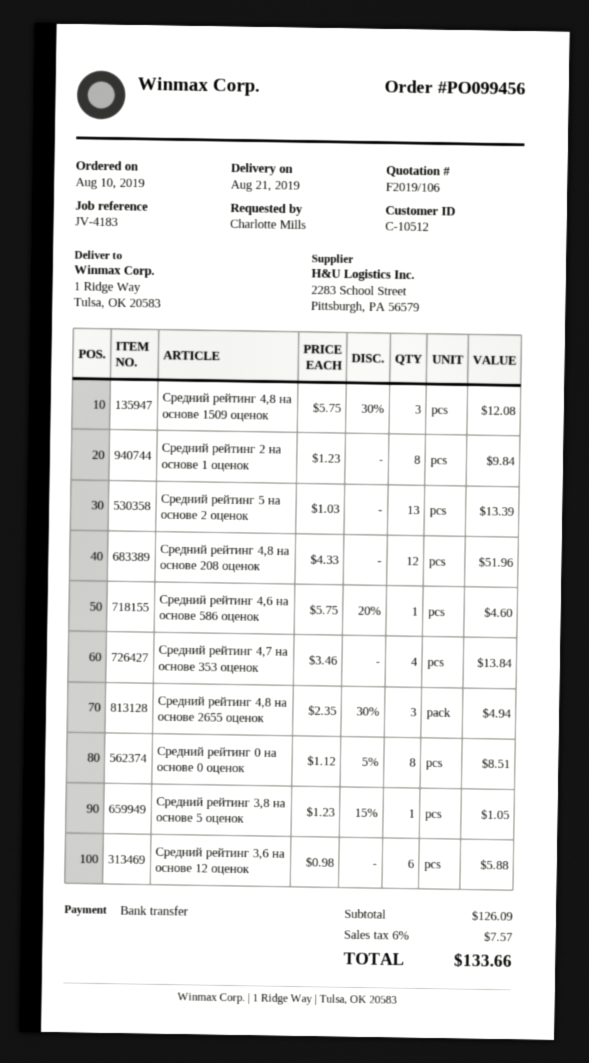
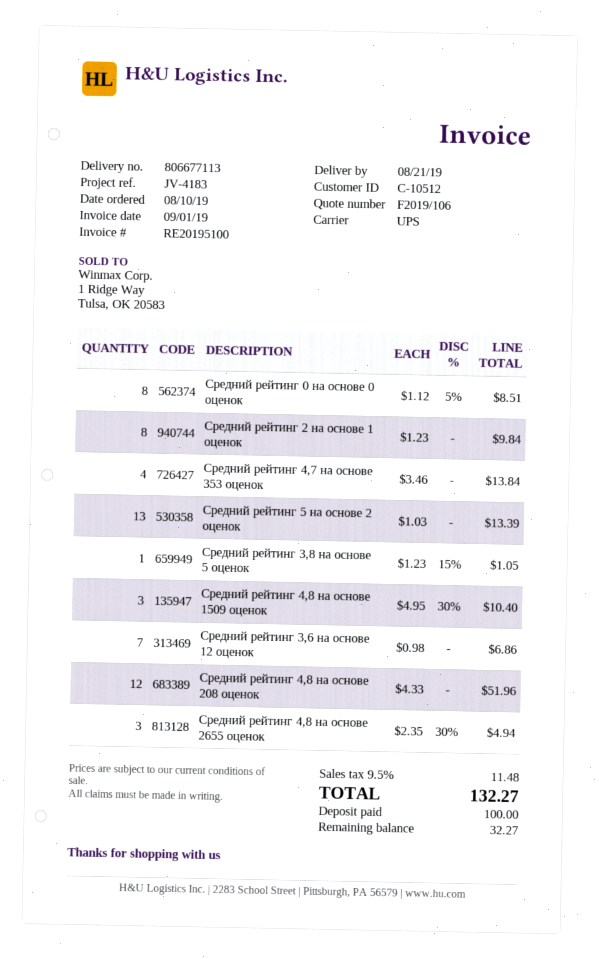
Средний рейтинг 4,8 на основе 1509 оценок: 3 x 5.75 - 30% = 12.08 -> 3 x 4.95 - 30% = 10.40
Средний рейтинг 4,6 на основе 586 оценок: 1 x 5.75 - 20% = 4.60 -> none
Средний рейтинг 3,6 на основе 12 оценок: 6 x 0.98 = 5.88 -> 7 x 0.98 = 6.86
tax: 6% = 7.57 -> 9.5% = 11.48
total: 133.66 -> 132.27

